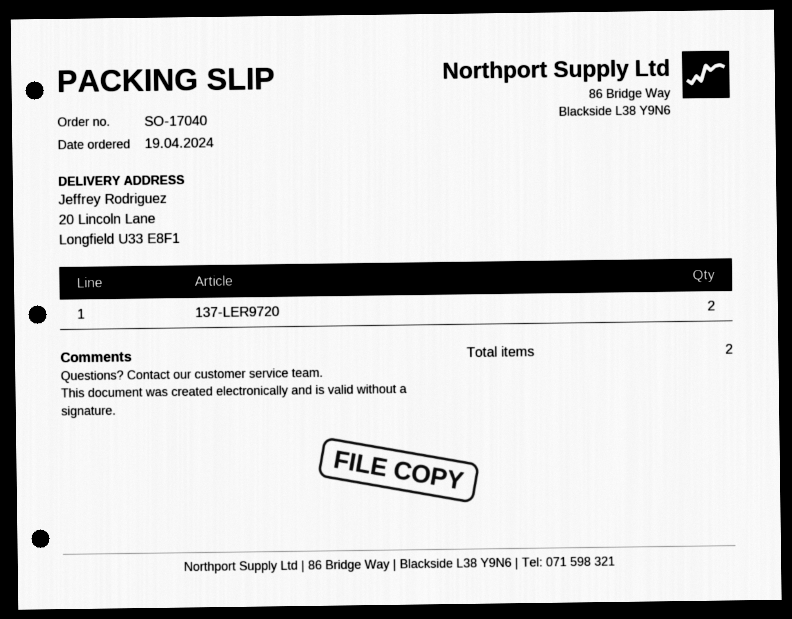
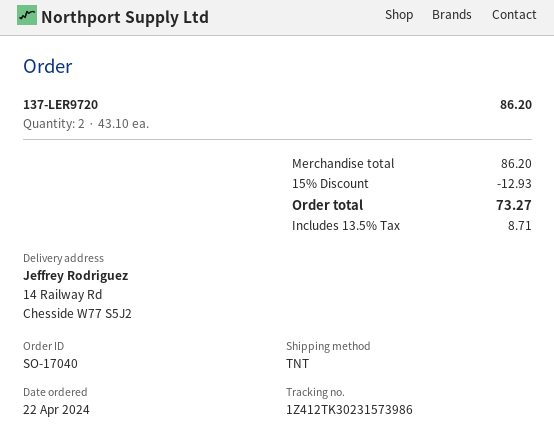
order date: 2024-04-19 -> 2024-04-22
ship to: 20 Lincoln Lane, Longfield U33 E8F1 -> 14 Railway Rd, Chesside W77 S5J2

